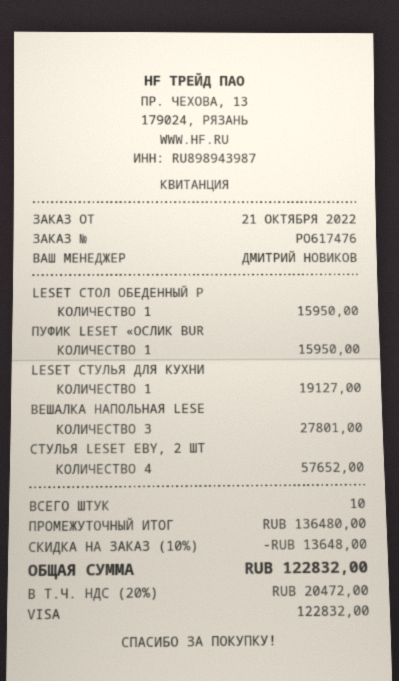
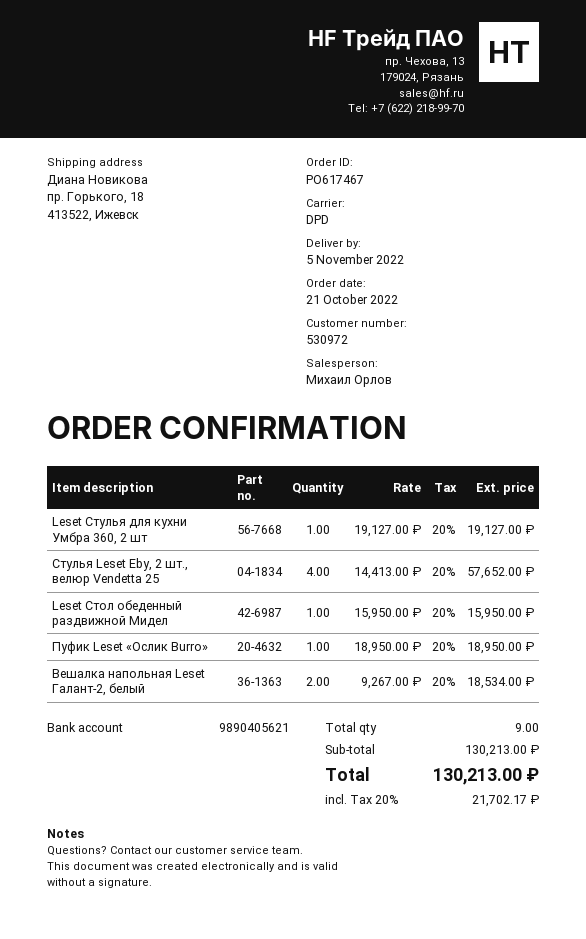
order number: PO617476 -> PO617467
sales rep: ДМИТРИЙ НОВИКОВ -> Михаил Орлов
ПУФИК LESET «ОСЛИК BUR: 1 for 15950.00 -> 1 for 18950.00
ВЕШАЛКА НАПОЛЬНАЯ LESE: 3 for 27801.00 -> 2 for 18534.00
total quantity: 10 -> 9
subtotal: 136480.00 -> 130213.00
discount: 10% = 13648.00 -> none
tax: 20% = 20472.00 -> 20% = 21702.17
total: 122832.00 -> 130213.00

